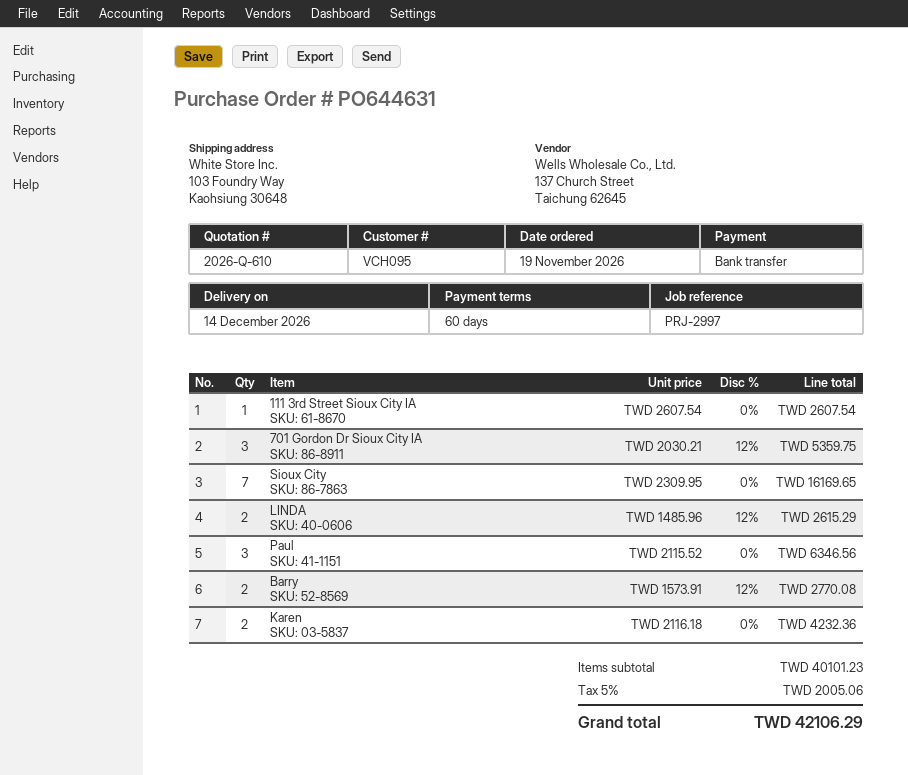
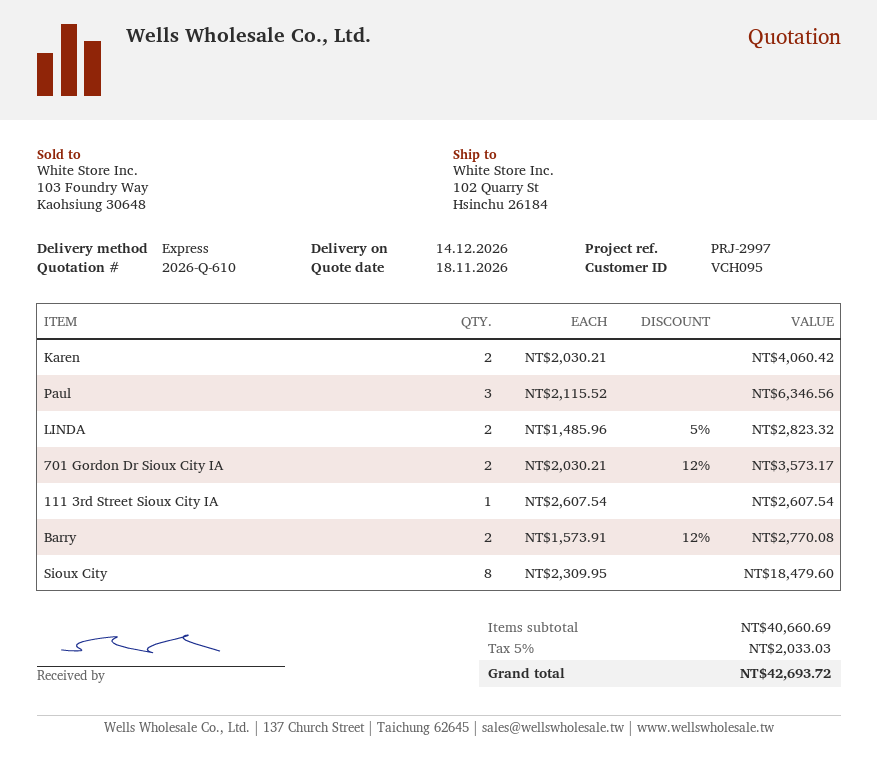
ship to: 103 Foundry Way, Kaohsiung 30648 -> 102 Quarry St, Hsinchu 26184
701 Gordon Dr Sioux City IA: 3 x 2030.21 - 12% = 5359.75 -> 2 x 2030.21 - 12% = 3573.17
Sioux City: 7 x 2309.95 = 16169.65 -> 8 x 2309.95 = 18479.60
LINDA: 2 x 1485.96 - 12% = 2615.29 -> 2 x 1485.96 - 5% = 2823.32
Karen: 2 x 2116.18 = 4232.36 -> 2 x 2030.21 = 4060.42
subtotal: 40101.23 -> 40660.69
tax: 5% = 2005.06 -> 5% = 2033.03
total: 42106.29 -> 42693.72

